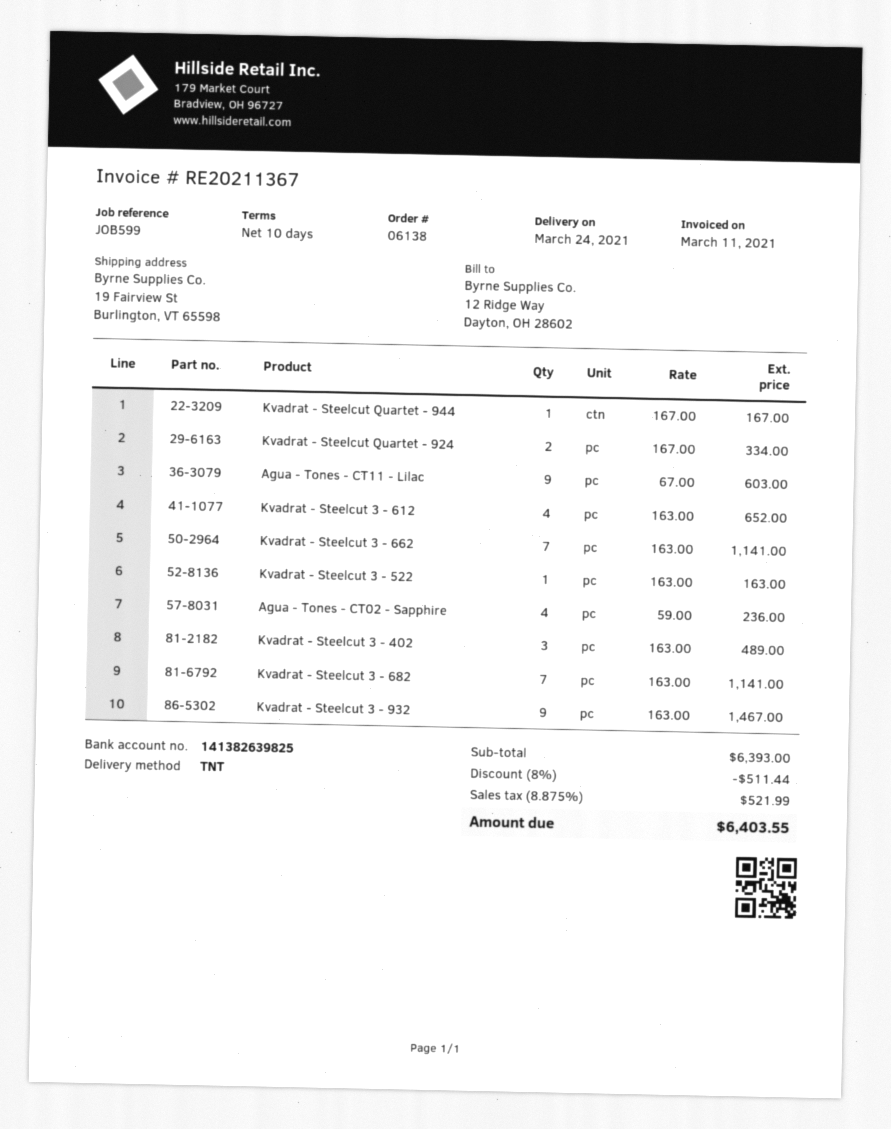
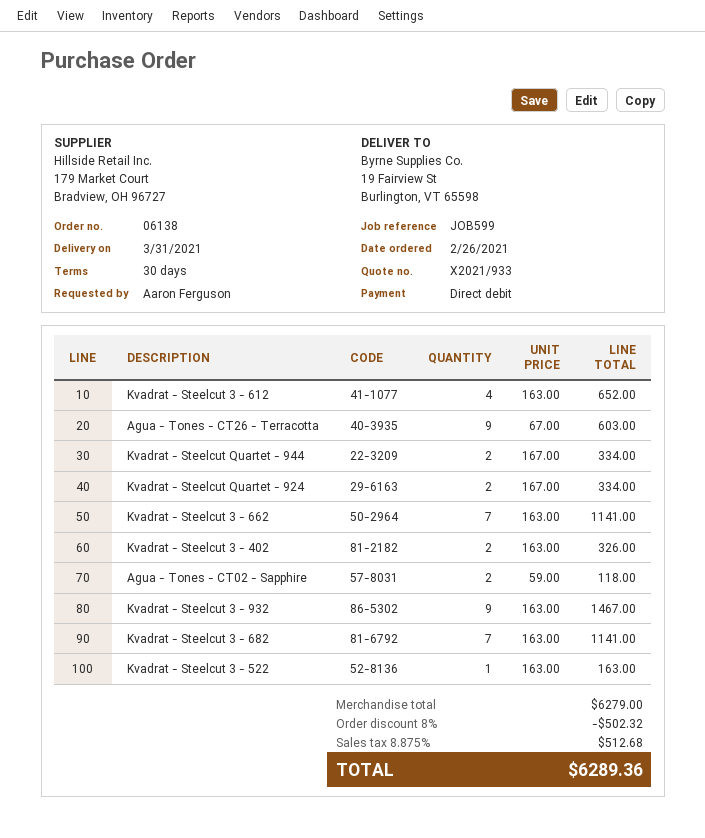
delivery date: 2021-03-24 -> 2021-03-31
payment terms: 10 days -> 30 days
Kvadrat - Steelcut Quartet - 944: 1 x 167.00 = 167.00 -> 2 x 167.00 = 334.00
Agua - Tones - CT11 - Lilac: 9 x 67.00 = 603.00 -> none
Agua - Tones - CT02 - Sapphire: 4 x 59.00 = 236.00 -> 2 x 59.00 = 118.00
Kvadrat - Steelcut 3 - 402: 3 x 163.00 = 489.00 -> 2 x 163.00 = 326.00
Agua - Tones - CT26 - Terracotta: none -> 9 x 67.00 = 603.00
subtotal: 6393.00 -> 6279.00
discount: 8% = 511.44 -> 8% = 502.32
tax: 8.875% = 521.99 -> 8.875% = 512.68
total: 6403.55 -> 6289.36

